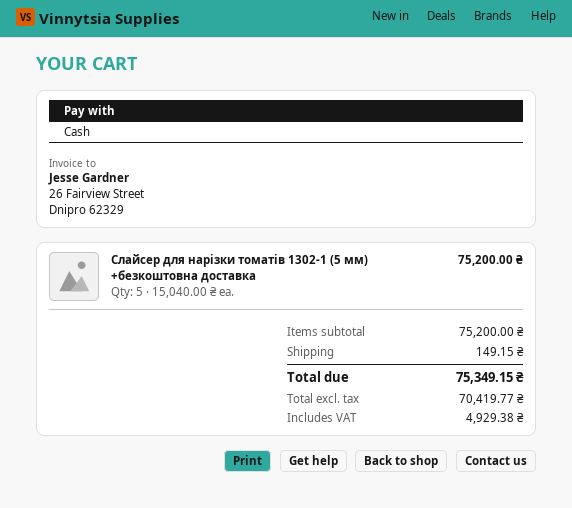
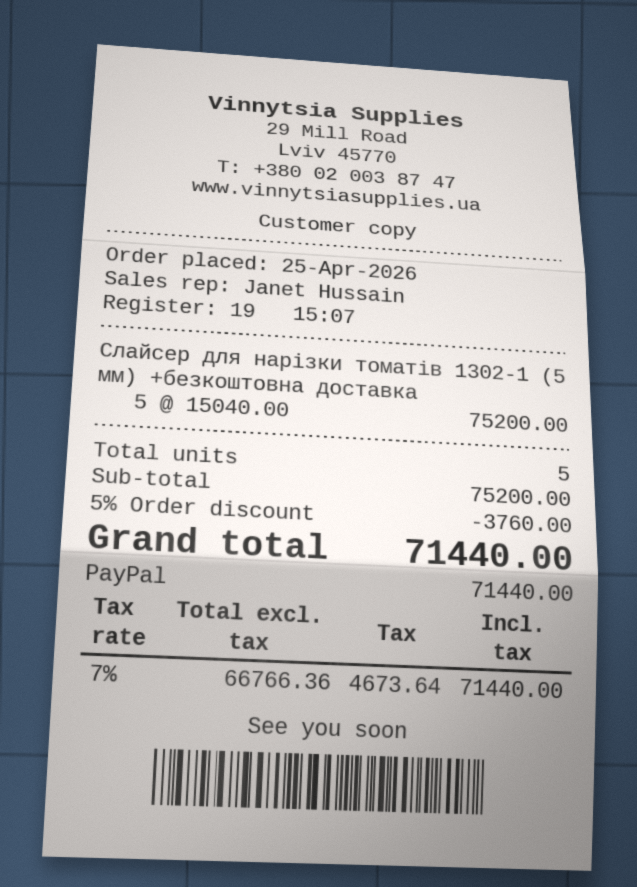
payment method: cash -> PayPal
discount: none -> 5% = 3760.00
shipping: 149.15 -> none
net: 70419.77 -> 66766.36
tax: 4929.38 -> 4673.64
total: 75349.15 -> 71440.00

